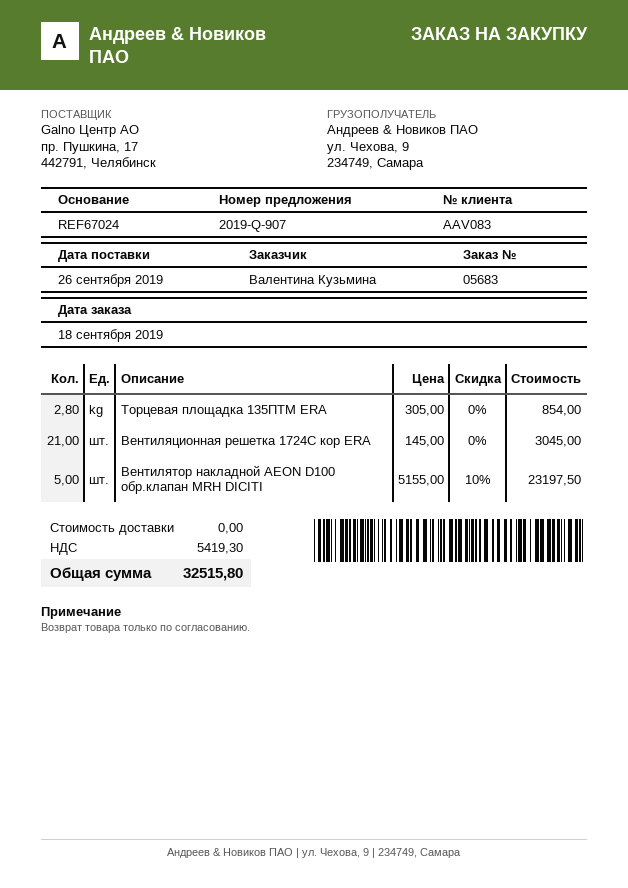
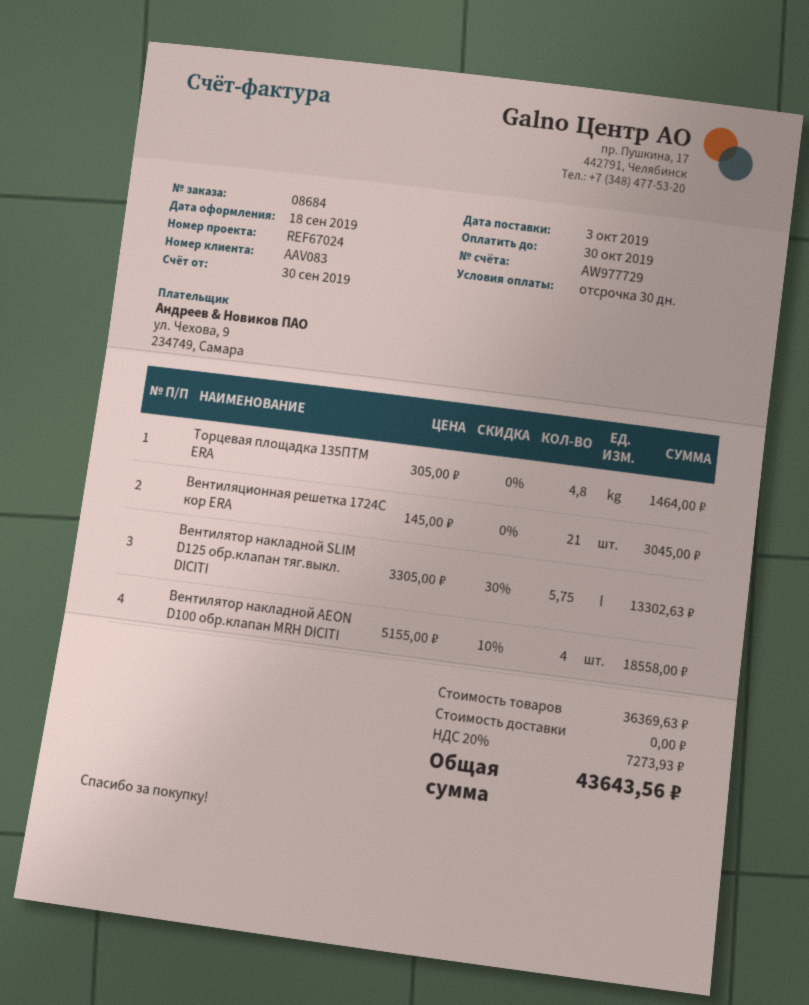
order number: 05683 -> 08684
delivery date: 2019-09-26 -> 2019-10-03
Торцевая площадка 135ПТМ ERA: 2.8 x 305.00 = 854.00 -> 4.8 x 305.00 = 1464.00
Вентилятор накладной AEON D100 обр.клапан MRH DICITI: 5 x 5155.00 - 10% = 23197.50 -> 4 x 5155.00 - 10% = 18558.00
Вентилятор накладной SLIM D125 обр.клапан тяг.выкл. DICITI: none -> 5.75 x 3305.00 - 30% = 13302.63
tax: 5419.30 -> 7273.93
total: 32515.80 -> 43643.56

